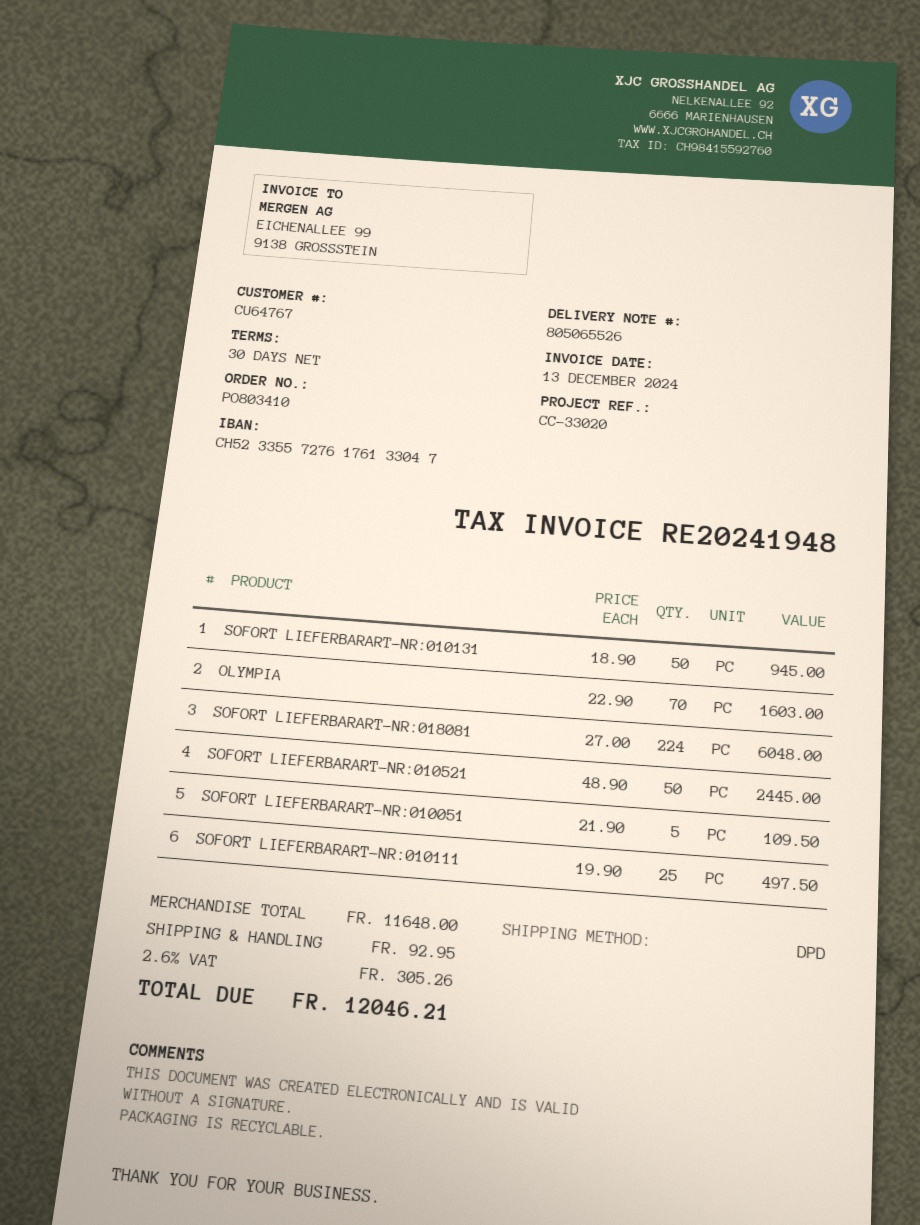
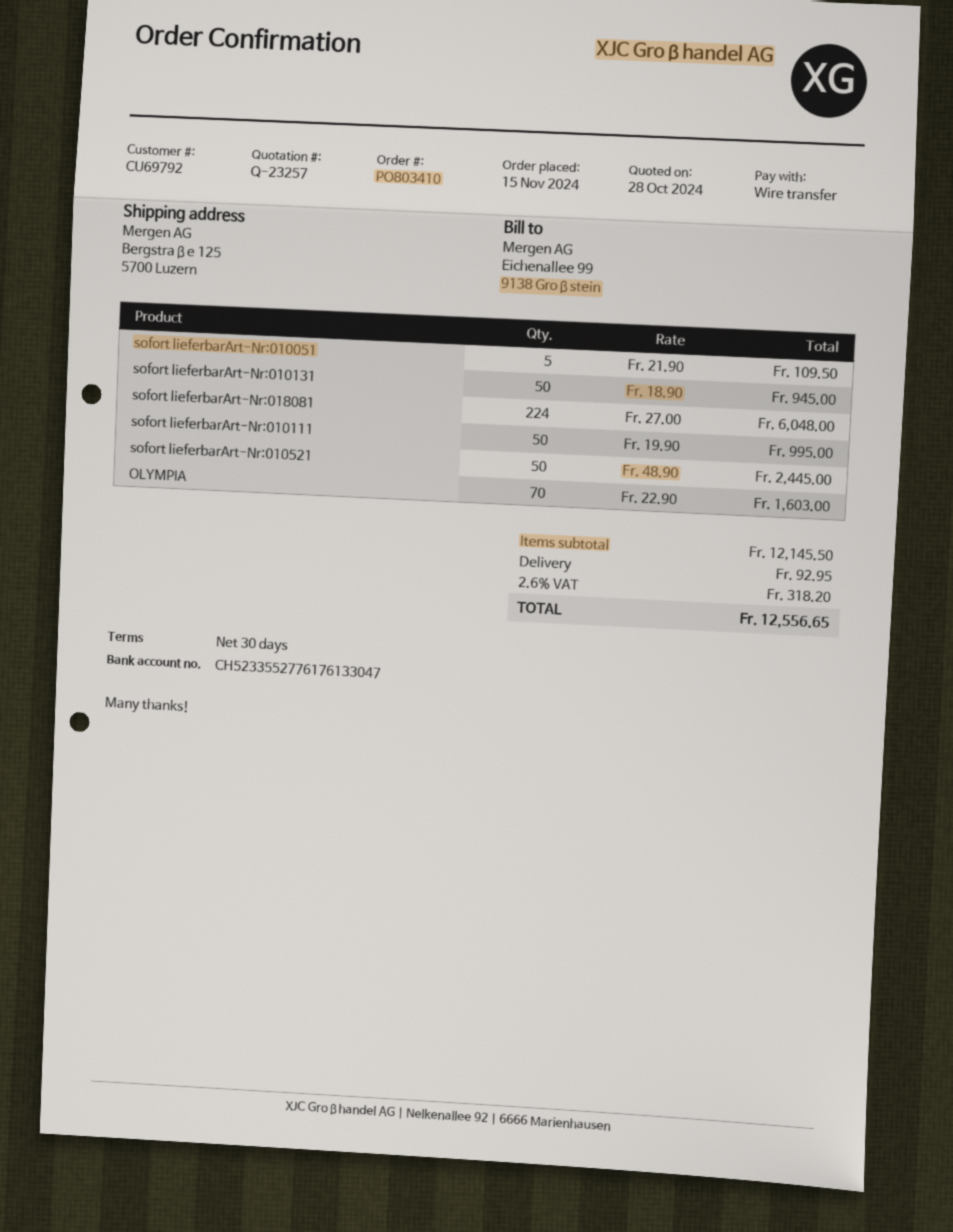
customer number: CU64767 -> CU69792
bank account: CH5233557276176133047 -> CH5233552776176133047
SOFORT LIEFERBARART-NR:010111: 25 x 19.90 = 497.50 -> 50 x 19.90 = 995.00
subtotal: 11648.00 -> 12145.50
tax: 2.6% = 305.26 -> 2.6% = 318.20
total: 12046.21 -> 12556.65

